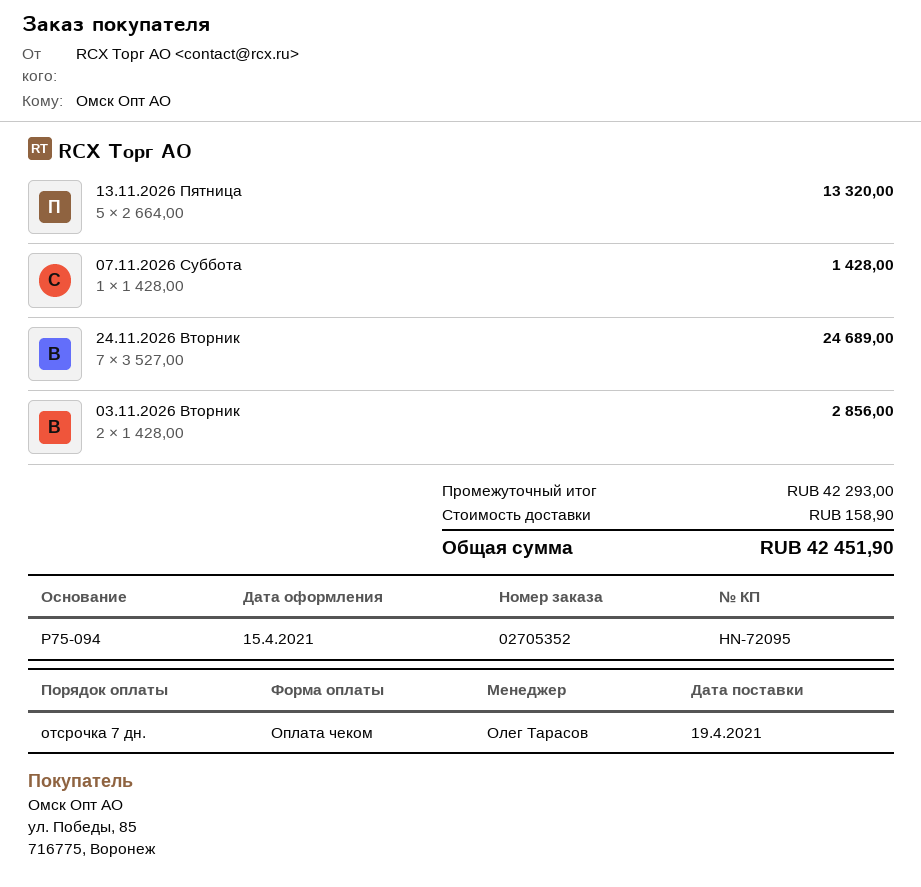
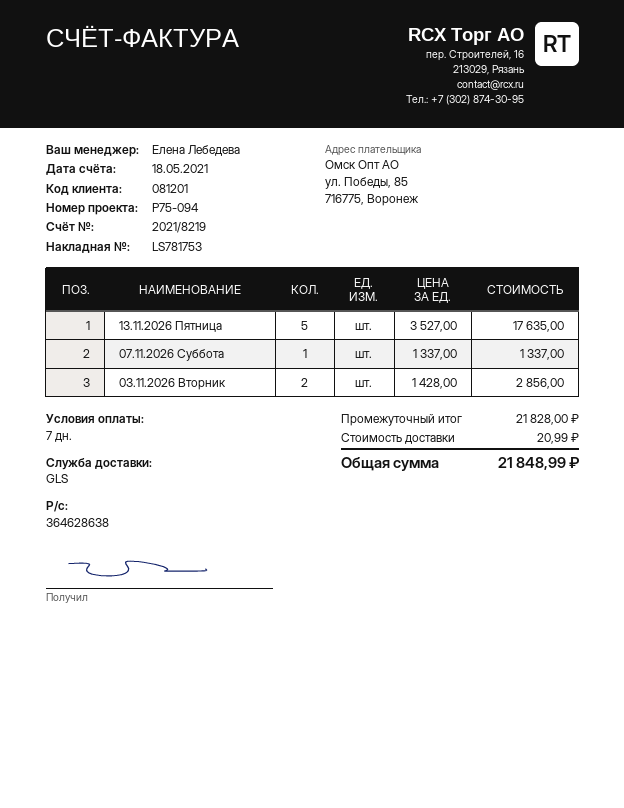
sales rep: Олег Тарасов -> Елена Лебедева
13.11.2026 Пятница: 5 x 2664.00 = 13320.00 -> 5 x 3527.00 = 17635.00
07.11.2026 Суббота: 1 x 1428.00 = 1428.00 -> 1 x 1337.00 = 1337.00
24.11.2026 Вторник: 7 x 3527.00 = 24689.00 -> none
subtotal: 42293.00 -> 21828.00
shipping: 158.90 -> 20.99
total: 42451.90 -> 21848.99

